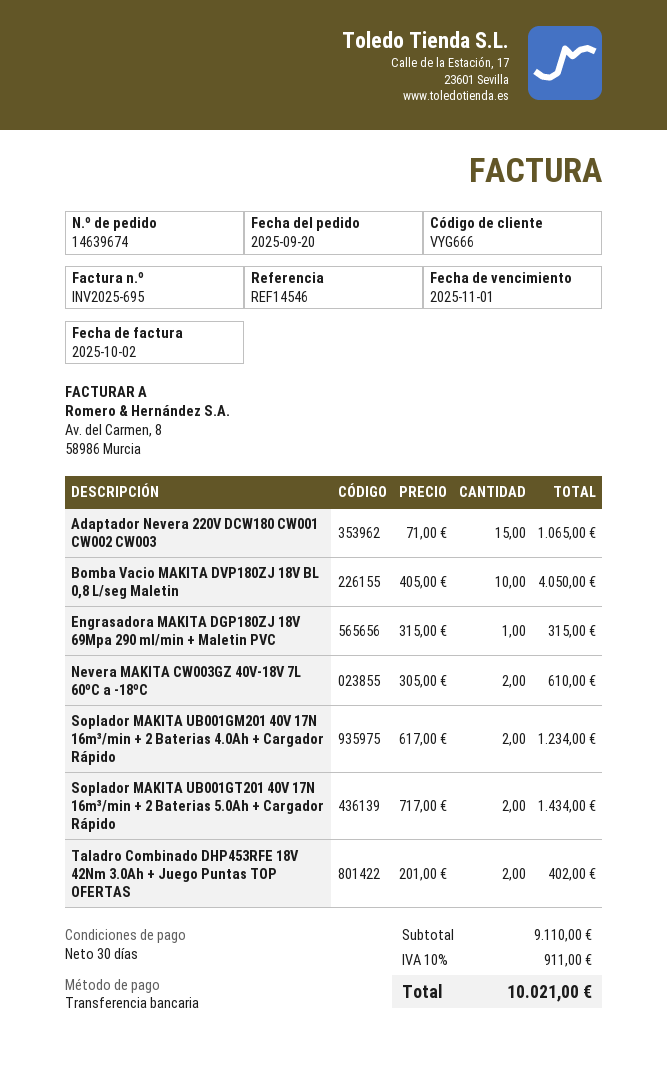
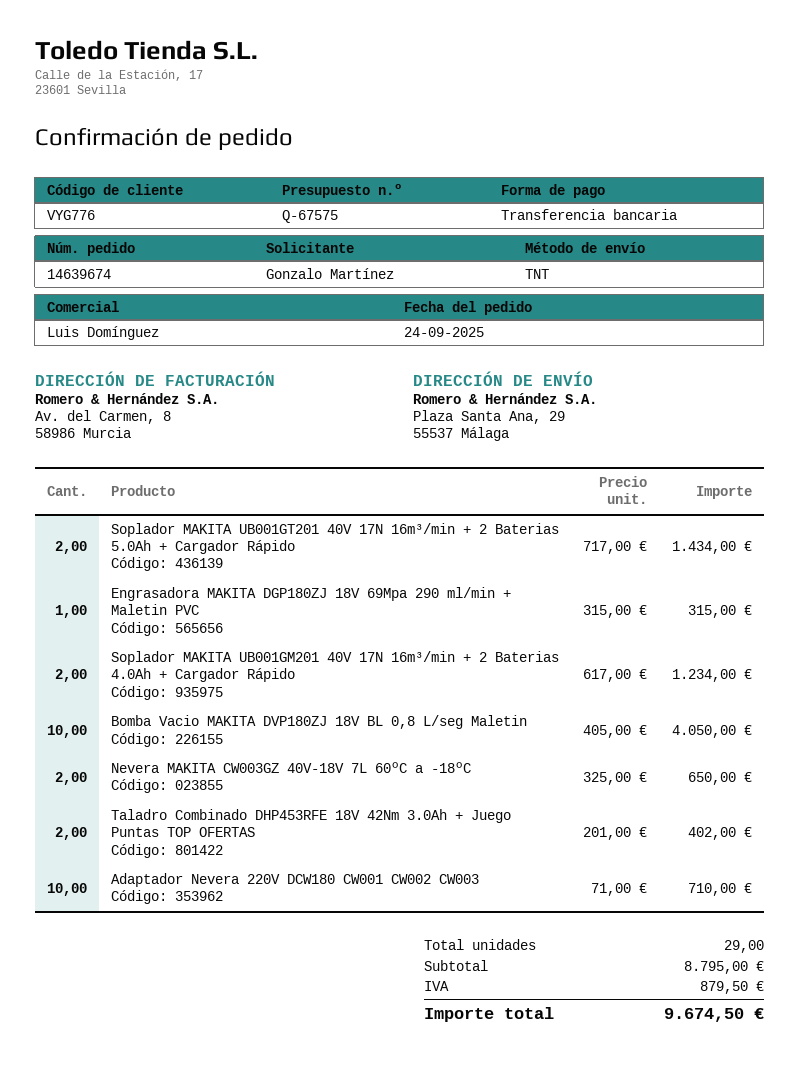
order date: 2025-09-20 -> 2025-09-24
customer number: VYG666 -> VYG776
Adaptador Nevera 220V DCW180 CW001 CW002 CW003: 15 x 71.00 = 1065.00 -> 10 x 71.00 = 710.00
Nevera MAKITA CW003GZ 40V-18V 7L 60ºC a -18ºC: 2 x 305.00 = 610.00 -> 2 x 325.00 = 650.00
subtotal: 9110.00 -> 8795.00
tax: 911.00 -> 879.50
total: 10021.00 -> 9674.50

